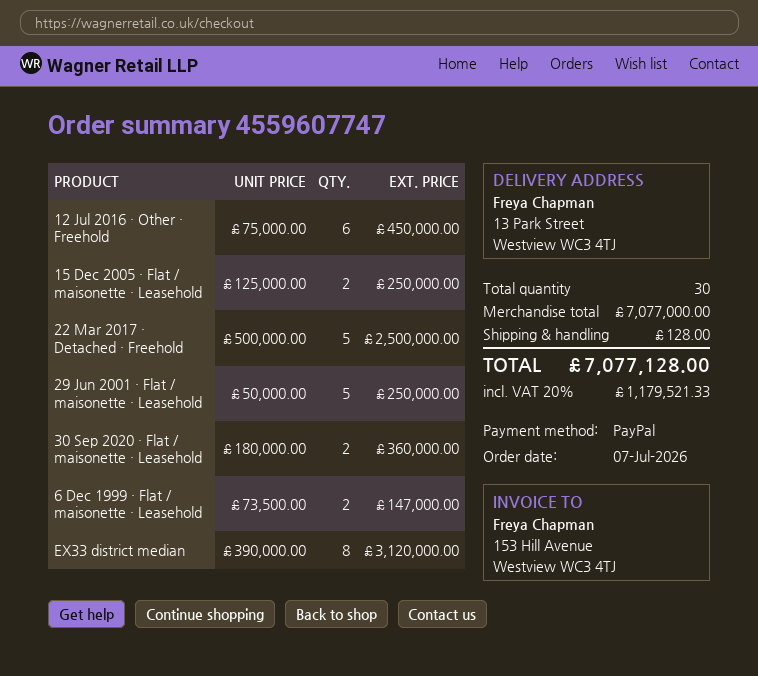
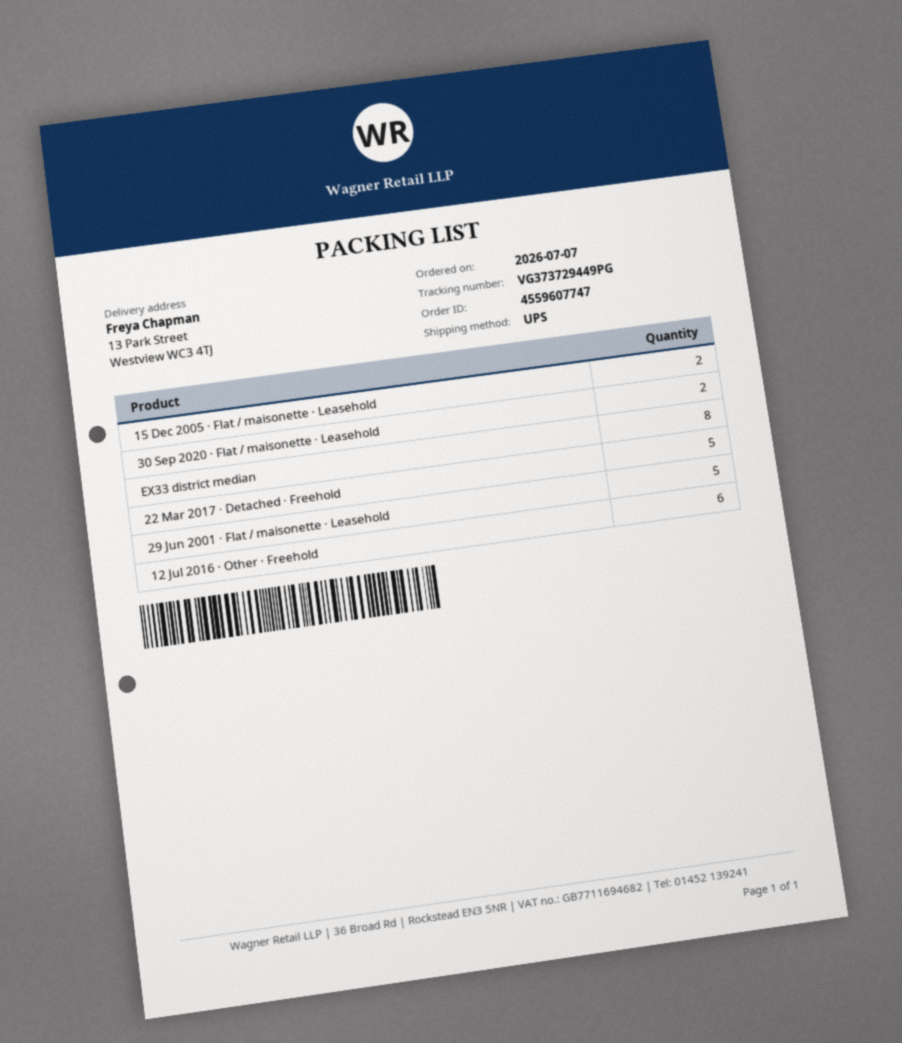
6 Dec 1999 · Flat / maisonette · Leasehold: 2 -> none

